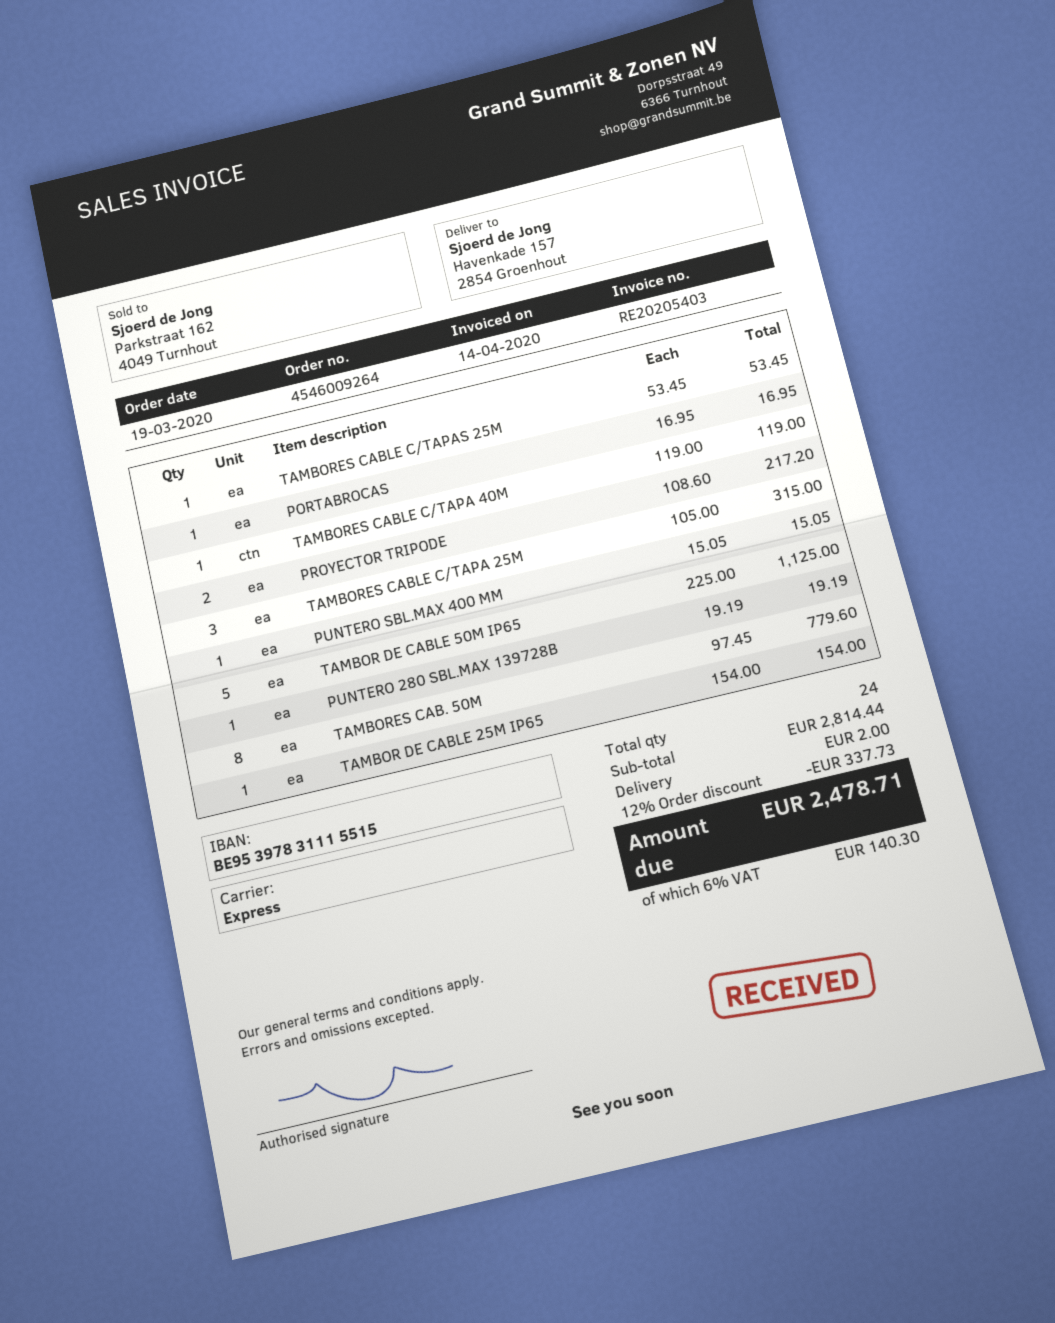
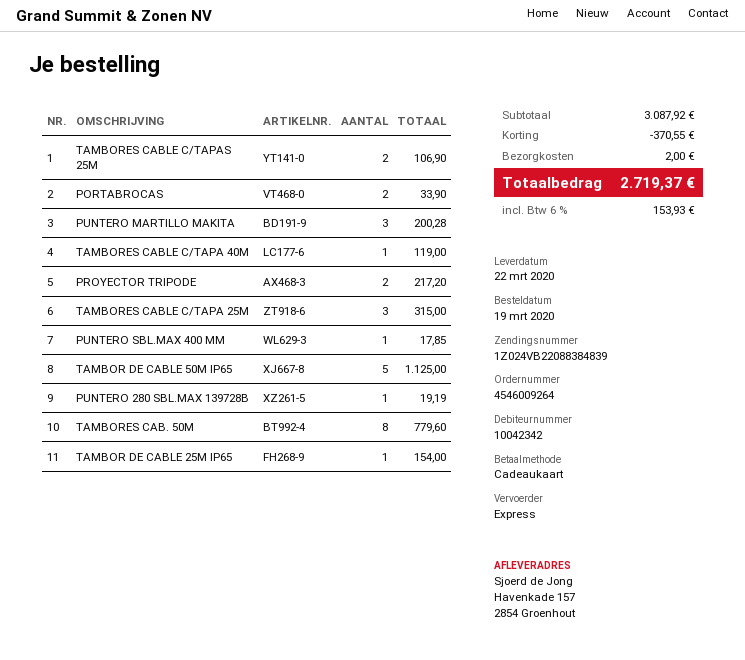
TAMBORES CABLE C/TAPAS 25M: 1 for 53.45 -> 2 for 106.90
PORTABROCAS: 1 for 16.95 -> 2 for 33.90
PUNTERO SBL.MAX 400 MM: 1 for 15.05 -> 1 for 17.85
PUNTERO MARTILLO MAKITA: none -> 3 for 200.28
subtotal: 2814.44 -> 3087.92
discount: 337.73 -> 370.55
tax: 6% = 140.30 -> 6% = 153.93
total: 2478.71 -> 2719.37

